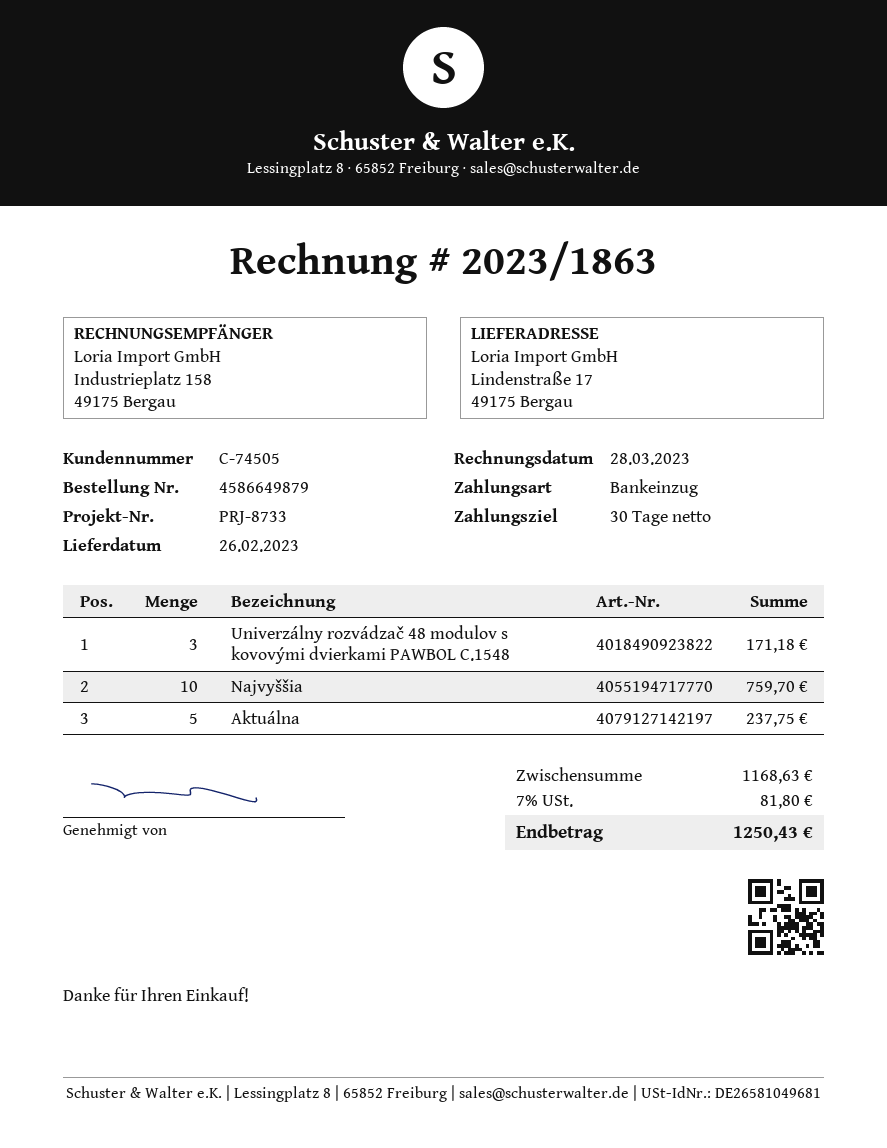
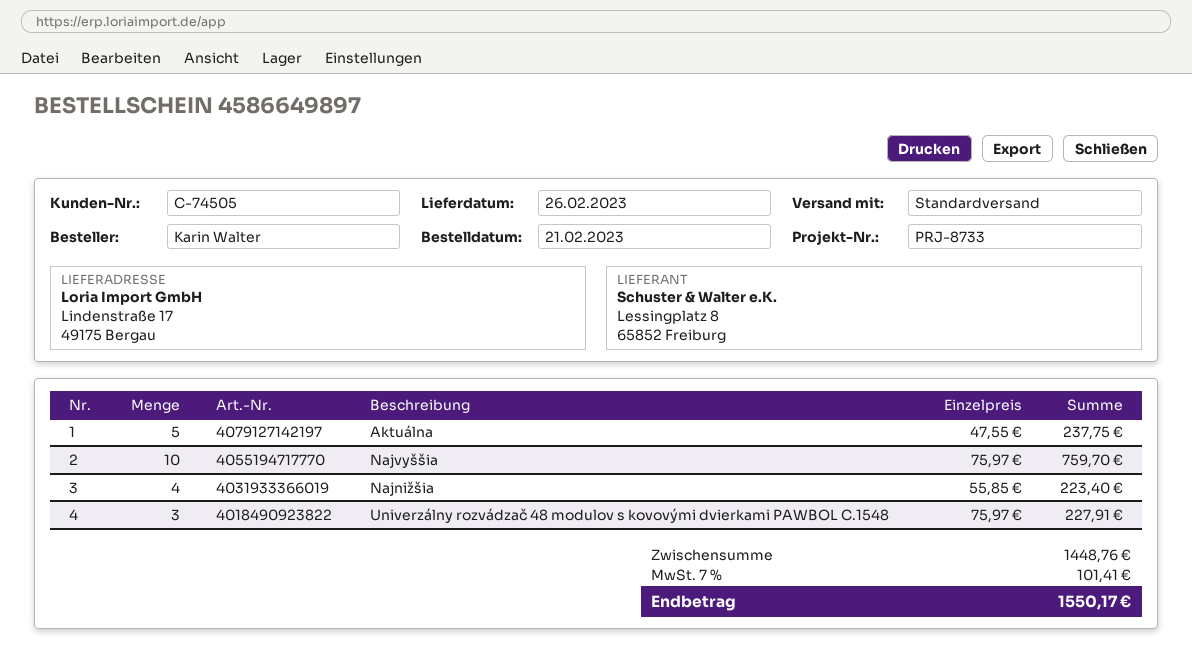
order number: 4586649879 -> 4586649897
Univerzálny rozvádzač 48 modulov s kovovými dvierkami PAWBOL C.1548: 3 for 171.18 -> 3 for 227.91
Najnižšia: none -> 4 for 223.40
subtotal: 1168.63 -> 1448.76
tax: 7% = 81.80 -> 7% = 101.41
total: 1250.43 -> 1550.17

